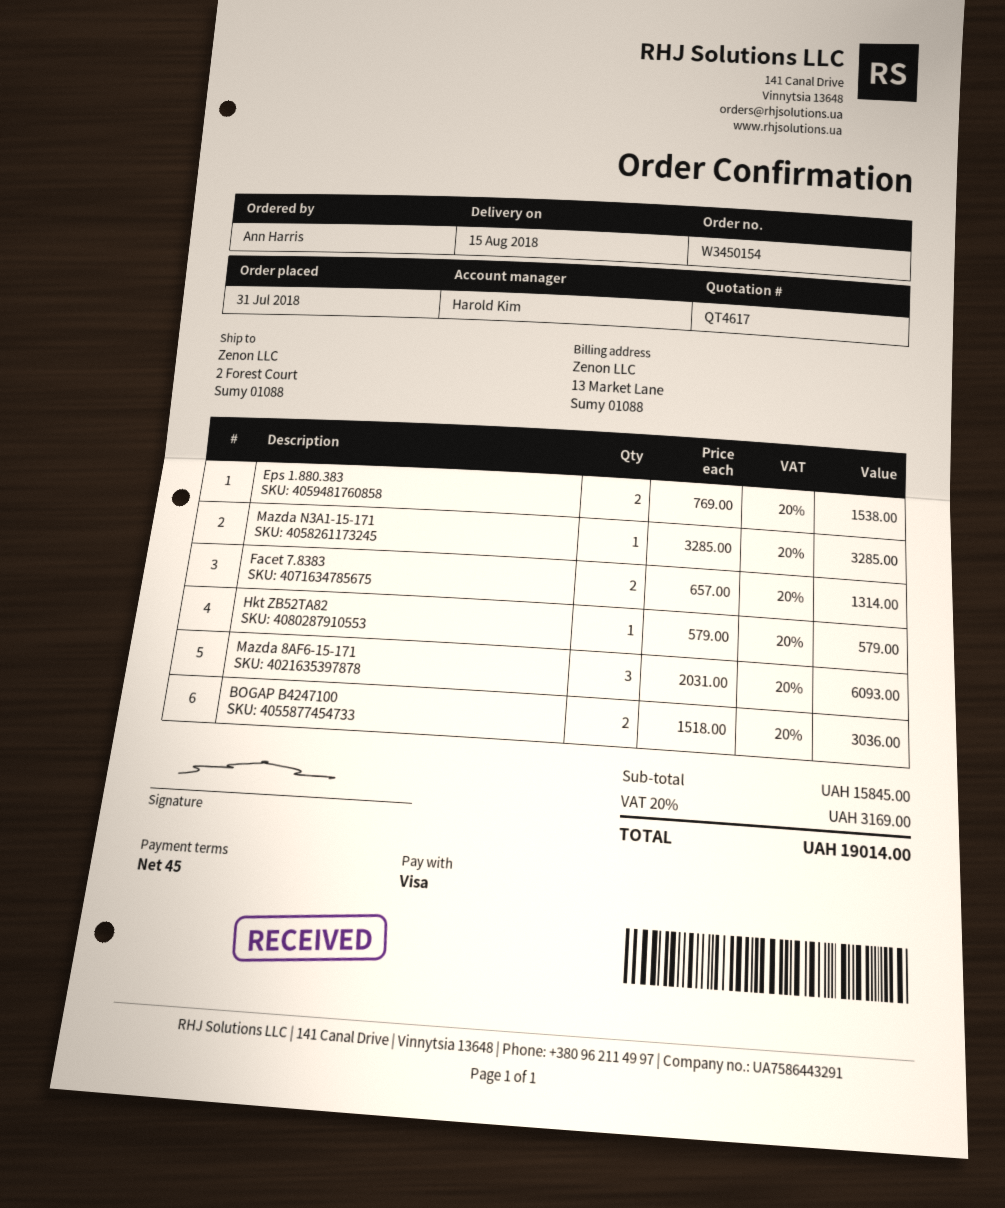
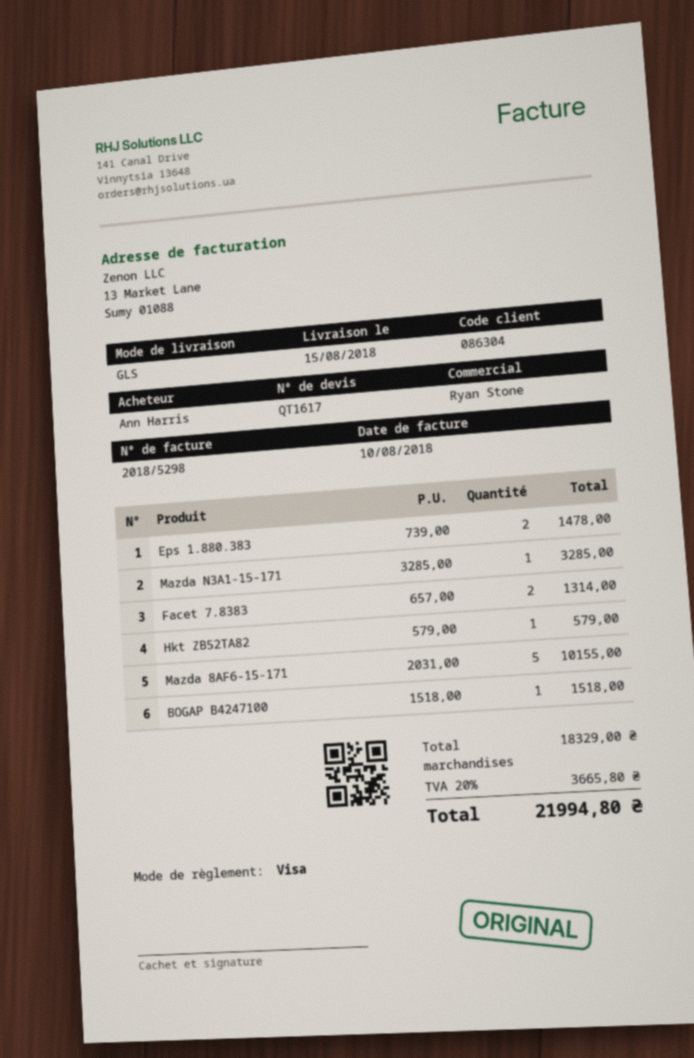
quote number: QT4617 -> QT1617
sales rep: Harold Kim -> Ryan Stone
Eps 1.880.383: 2 x 769.00 = 1538.00 -> 2 x 739.00 = 1478.00
Mazda 8AF6-15-171: 3 x 2031.00 = 6093.00 -> 5 x 2031.00 = 10155.00
BOGAP B4247100: 2 x 1518.00 = 3036.00 -> 1 x 1518.00 = 1518.00
subtotal: 15845.00 -> 18329.00
tax: 20% = 3169.00 -> 20% = 3665.80
total: 19014.00 -> 21994.80

